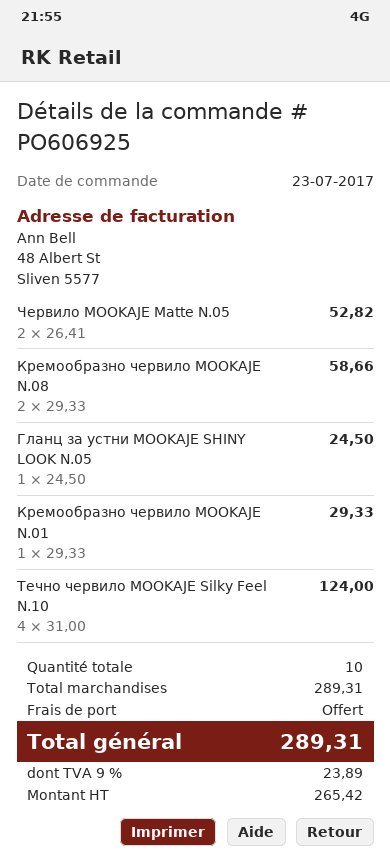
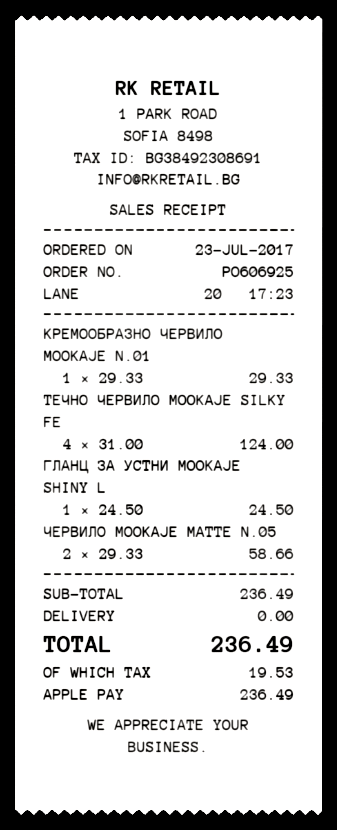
Червило MOOKAJE Matte N.05: 2 x 26.41 = 52.82 -> 2 x 29.33 = 58.66
Кремообразно червило MOOKAJE N.08: 2 x 29.33 = 58.66 -> none
subtotal: 289.31 -> 236.49
tax: 23.89 -> 19.53
total: 289.31 -> 236.49

